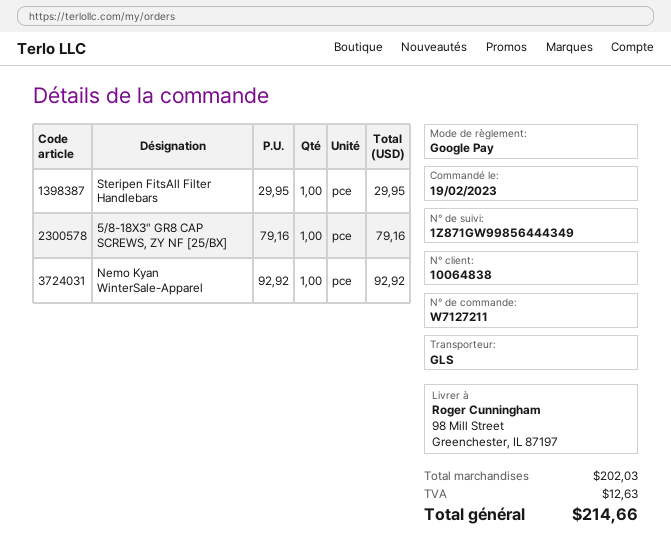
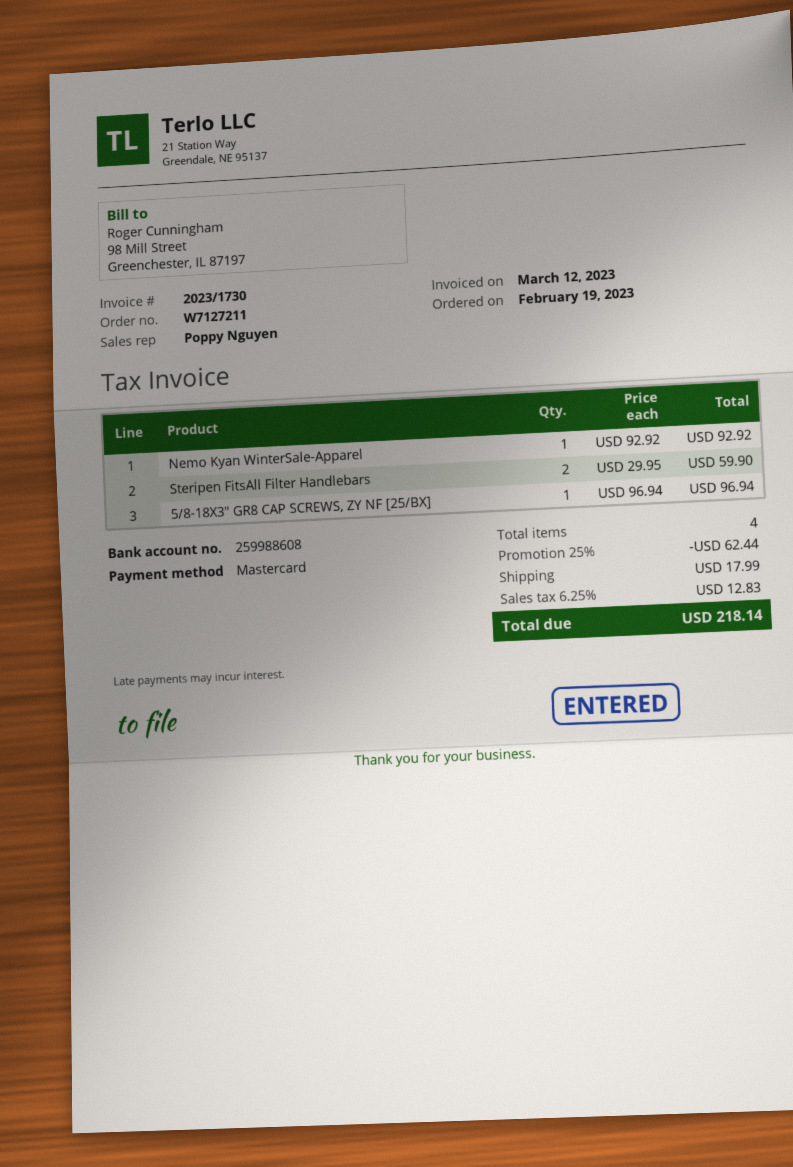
payment method: Google Pay -> Mastercard
Steripen FitsAll Filter Handlebars: 1 x 29.95 = 29.95 -> 2 x 29.95 = 59.90
5/8-18X3" GR8 CAP SCREWS, ZY NF [25/BX]: 1 x 79.16 = 79.16 -> 1 x 96.94 = 96.94
discount: none -> 25% = 62.44
shipping: none -> 17.99
tax: 12.63 -> 12.83
total: 214.66 -> 218.14

